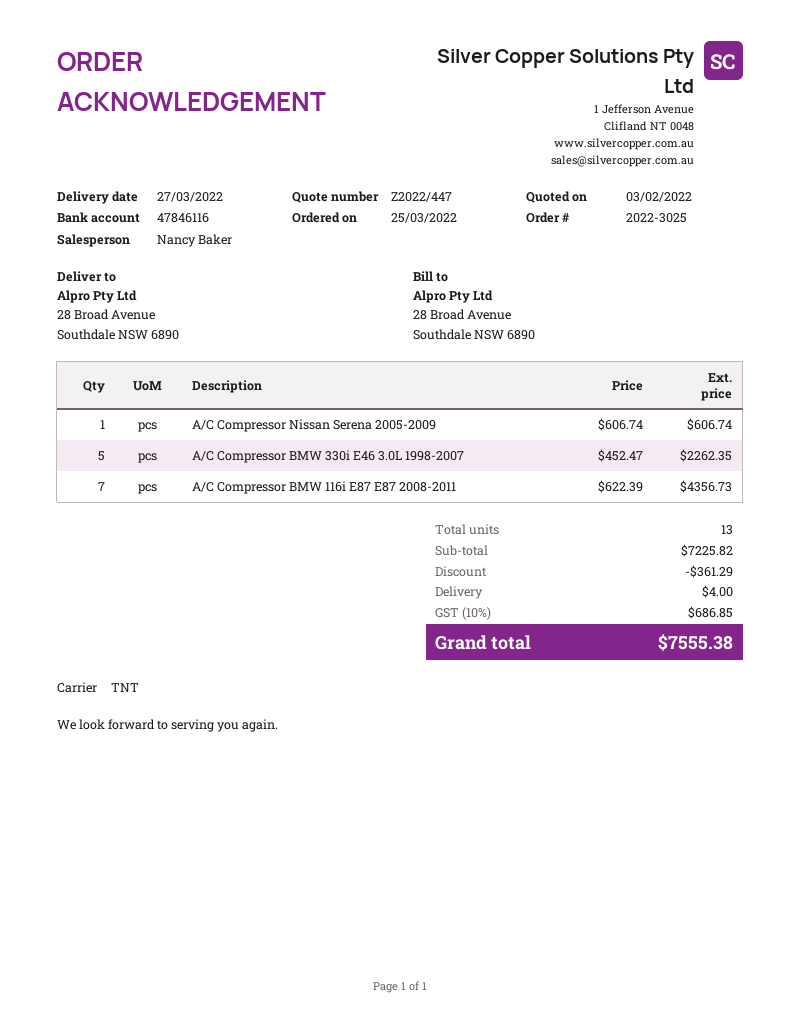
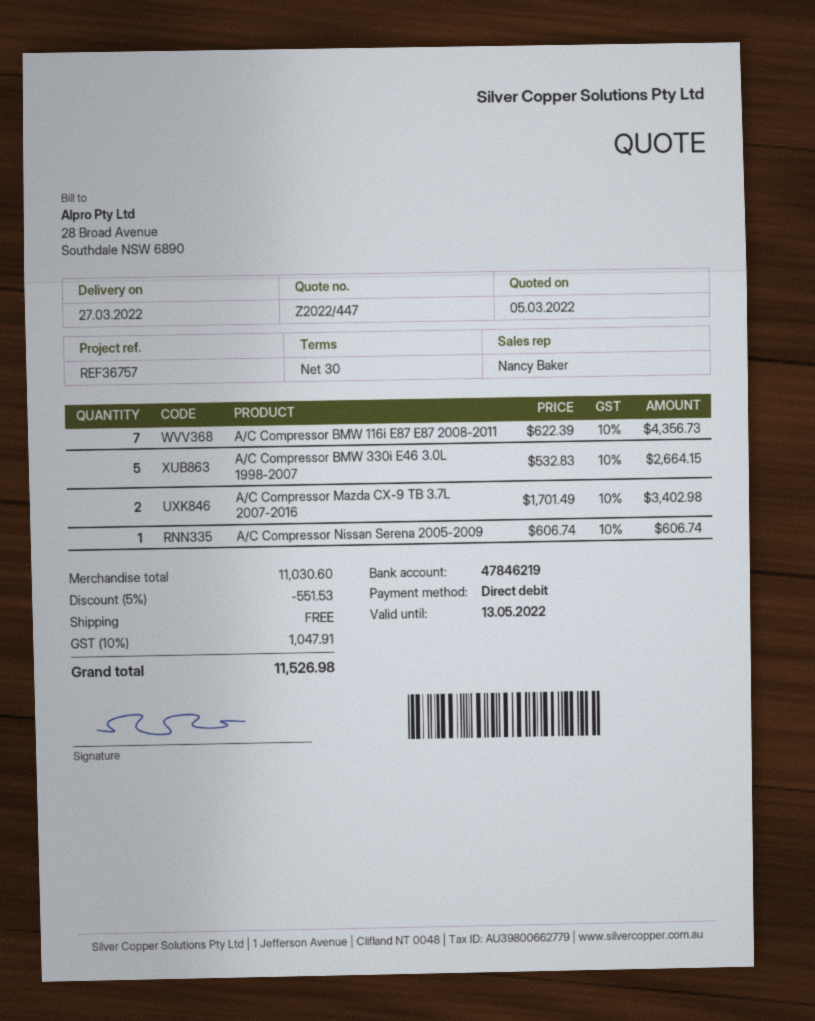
quote date: 2022-02-03 -> 2022-03-05
bank account: 47846116 -> 47846219
A/C Compressor BMW 330i E46 3.0L 1998-2007: 5 x 452.47 = 2262.35 -> 5 x 532.83 = 2664.15
A/C Compressor Mazda CX-9 TB 3.7L 2007-2016: none -> 2 x 1701.49 = 3402.98
subtotal: 7225.82 -> 11030.60
discount: 361.29 -> 551.53
shipping: 4.00 -> 0.00
tax: 10% = 686.85 -> 10% = 1047.91
total: 7555.38 -> 11526.98

